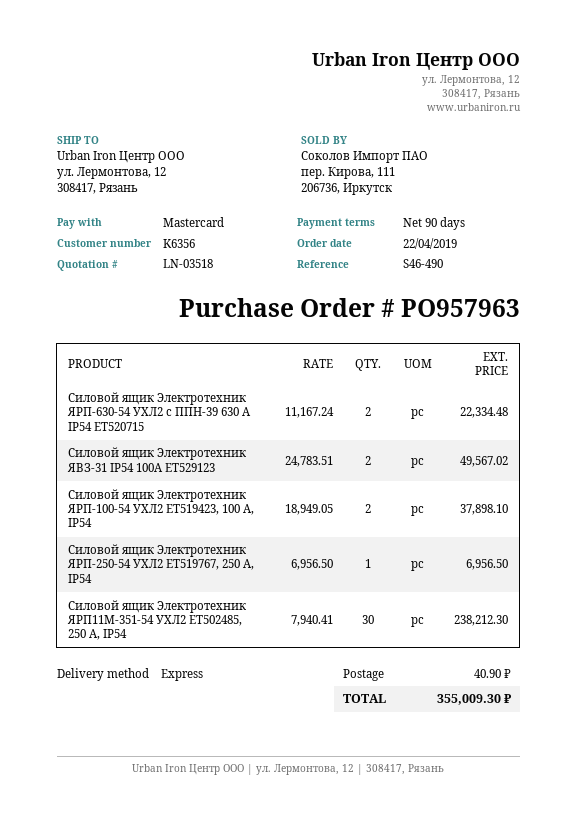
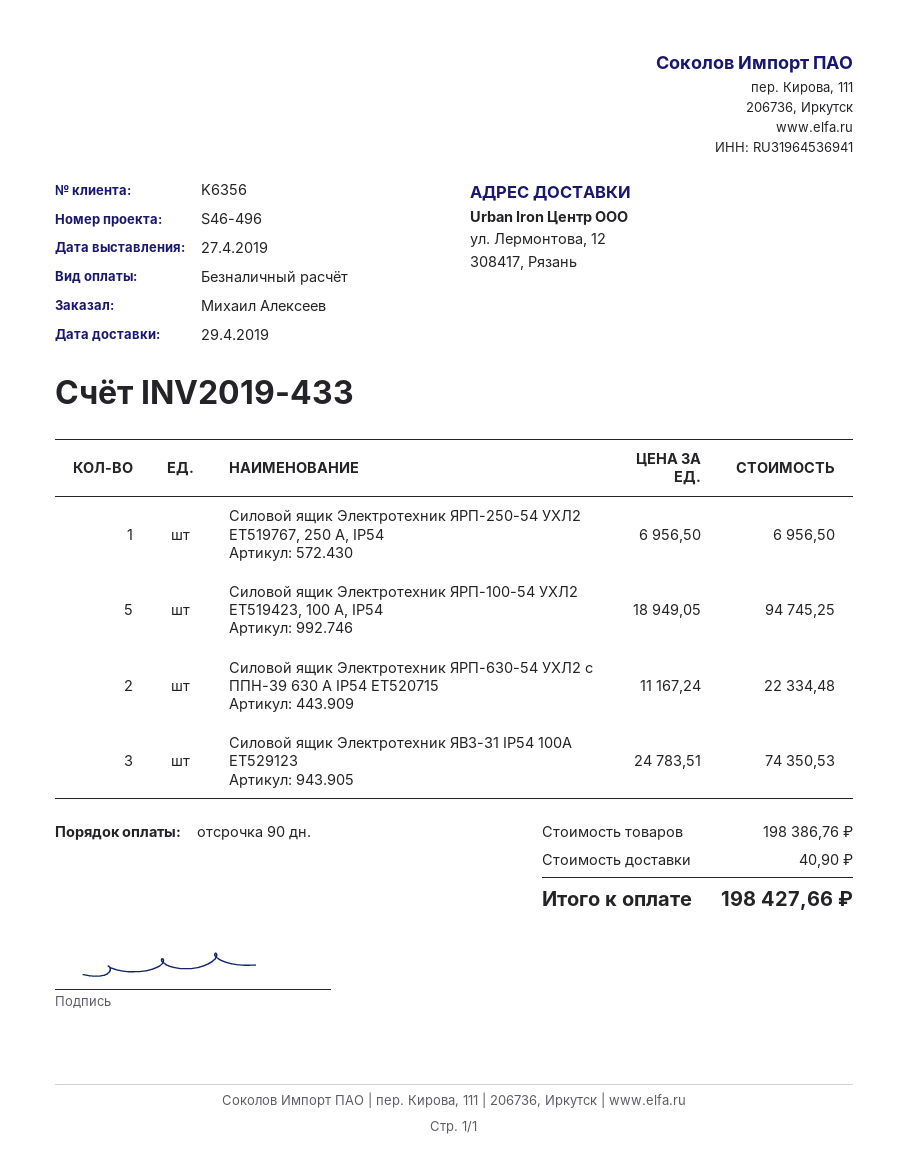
reference: S46-490 -> S46-496
payment method: Mastercard -> bank transfer
Силовой ящик Электротехник ЯВЗ-31 IP54 100А ET529123: 2 x 24783.51 = 49567.02 -> 3 x 24783.51 = 74350.53
Силовой ящик Электротехник ЯРП-100-54 УХЛ2 ET519423, 100 А, IP54: 2 x 18949.05 = 37898.10 -> 5 x 18949.05 = 94745.25
Силовой ящик Электротехник ЯРП11М-351-54 УХЛ2 ET502485, 250 А, IP54: 30 x 7940.41 = 238212.30 -> none
total: 355009.30 -> 198427.66

